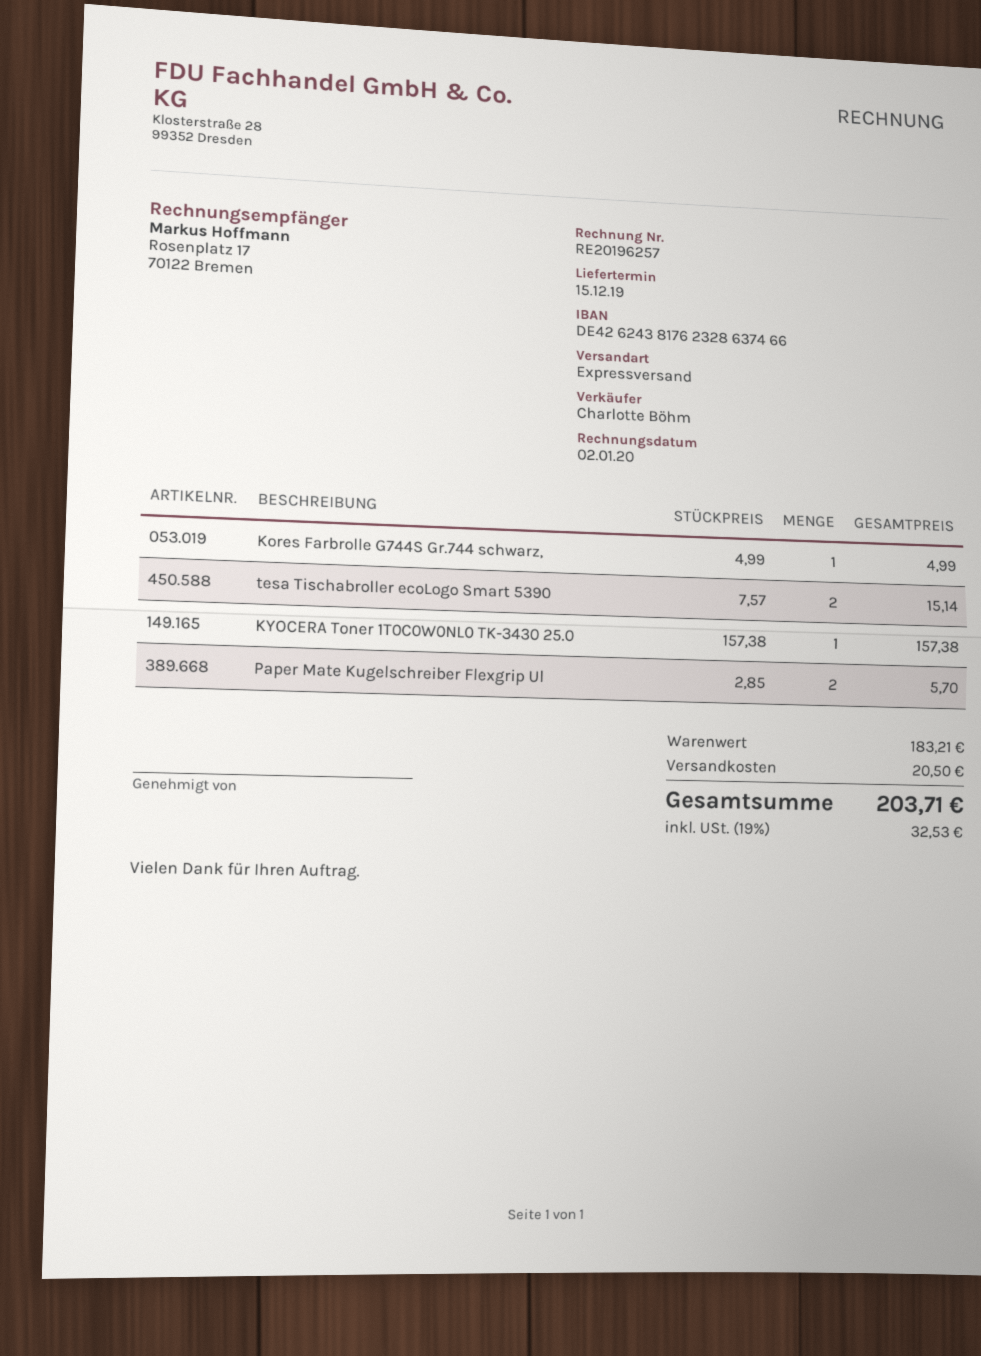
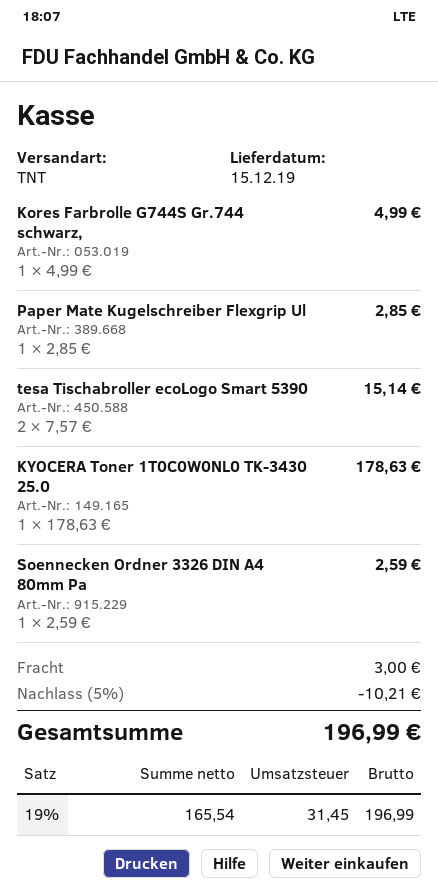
shipping method: express -> TNT
KYOCERA Toner 1T0C0W0NL0 TK-3430 25.0: 1 x 157.38 = 157.38 -> 1 x 178.63 = 178.63
Paper Mate Kugelschreiber Flexgrip Ul: 2 x 2.85 = 5.70 -> 1 x 2.85 = 2.85
Soennecken Ordner 3326 DIN A4 80mm Pa: none -> 1 x 2.59 = 2.59
discount: none -> 5% = 10.21
shipping: 20.50 -> 3.00
tax: 19% = 32.53 -> 19% = 31.45
total: 203.71 -> 196.99

